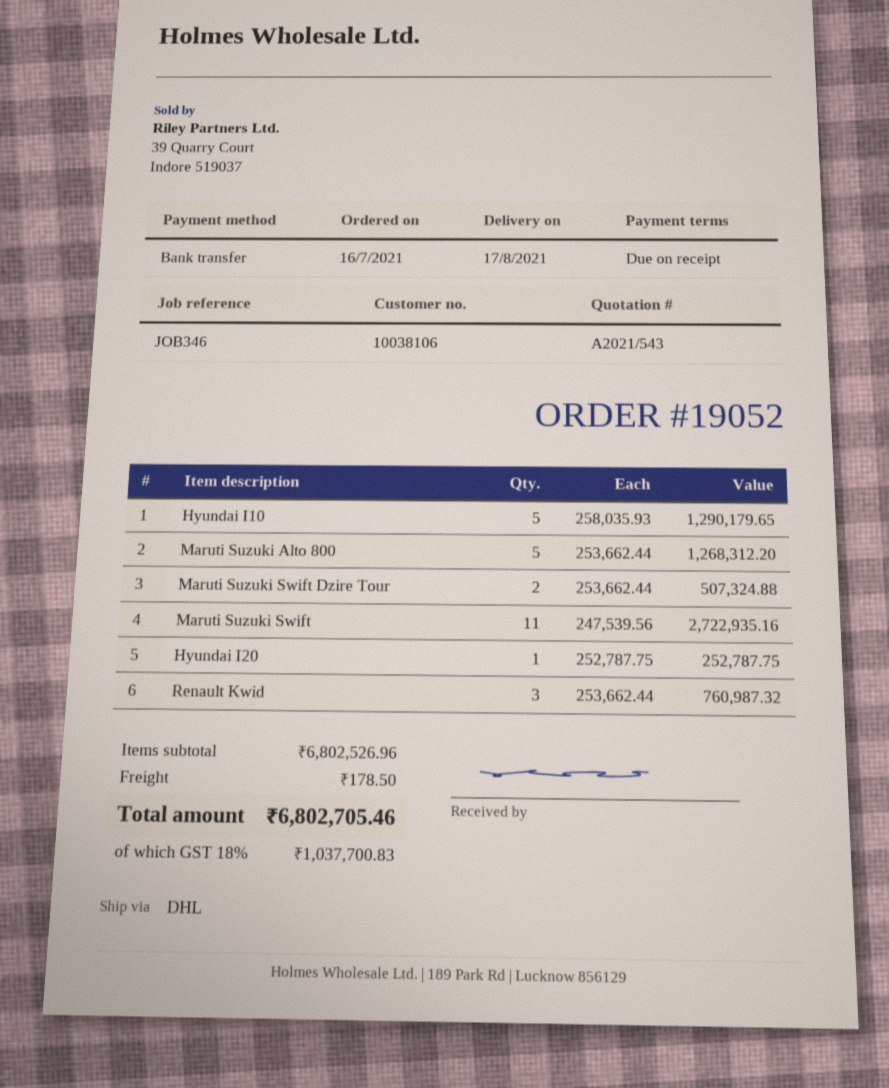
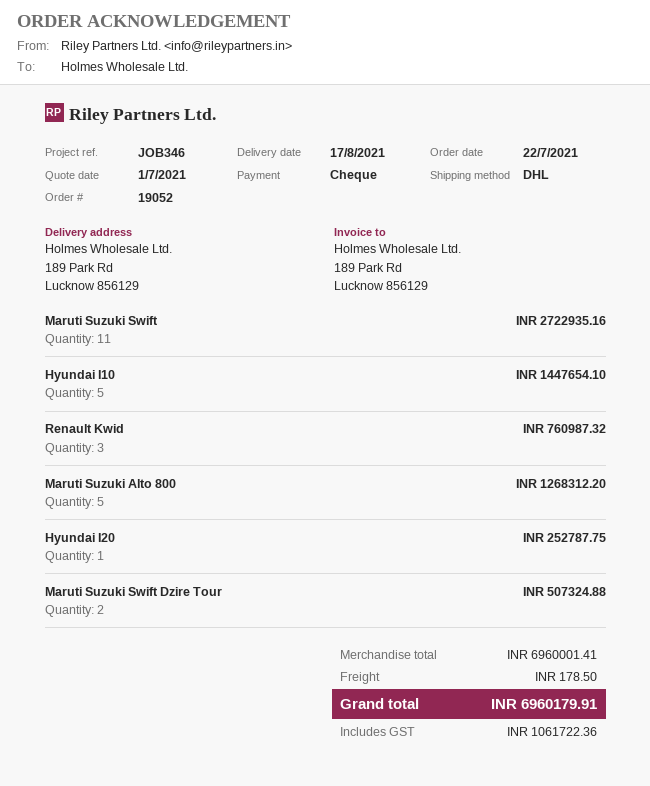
order date: 2021-07-16 -> 2021-07-22
payment method: bank transfer -> cheque
Hyundai I10: 5 for 1290179.65 -> 5 for 1447654.10
subtotal: 6802526.96 -> 6960001.41
tax: 1037700.83 -> 1061722.36
total: 6802705.46 -> 6960179.91

